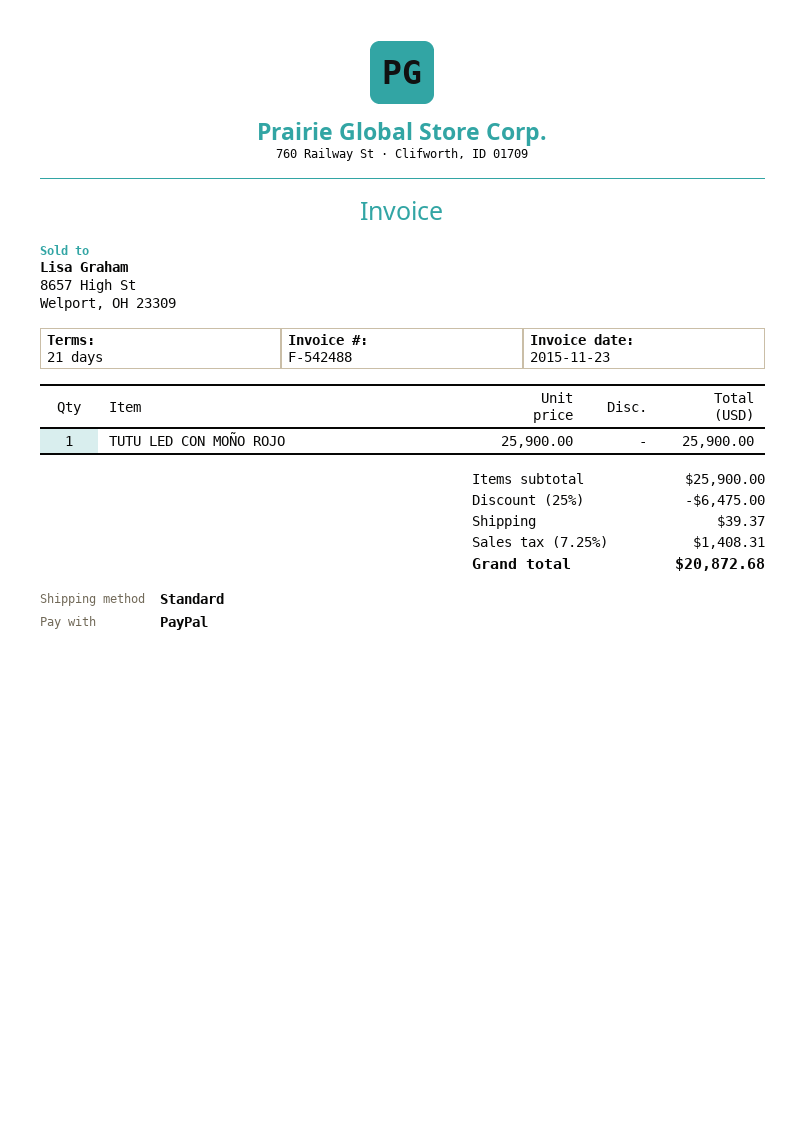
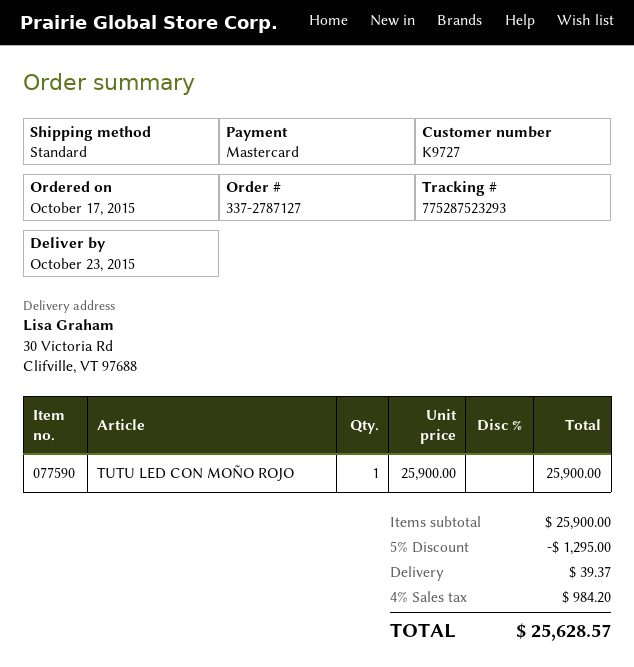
payment method: PayPal -> Mastercard
discount: 25% = 6475.00 -> 5% = 1295.00
tax: 7.25% = 1408.31 -> 4% = 984.20
total: 20872.68 -> 25628.57

